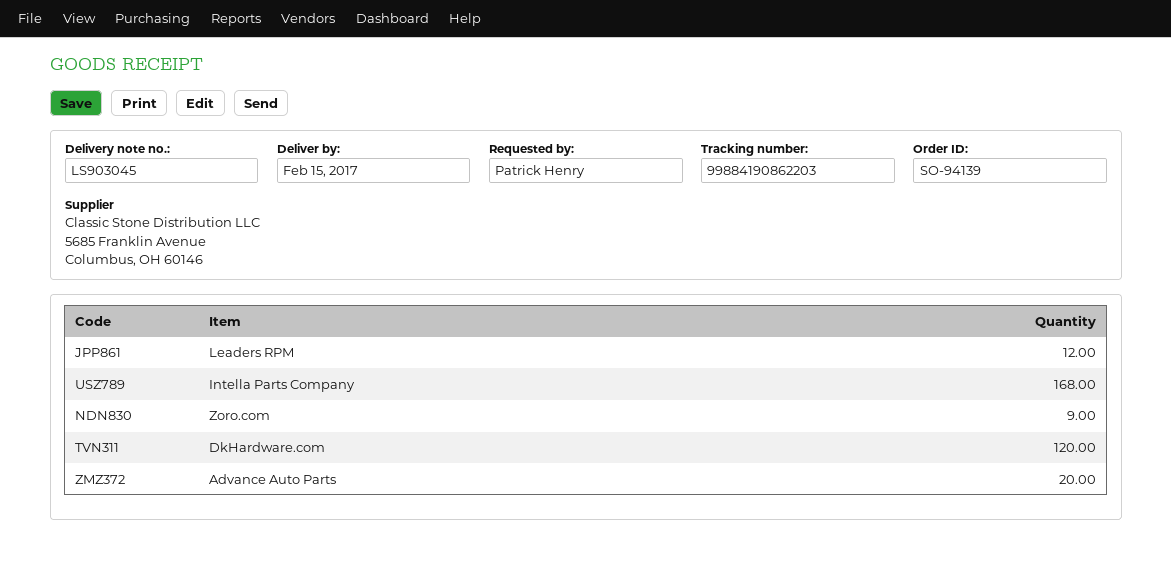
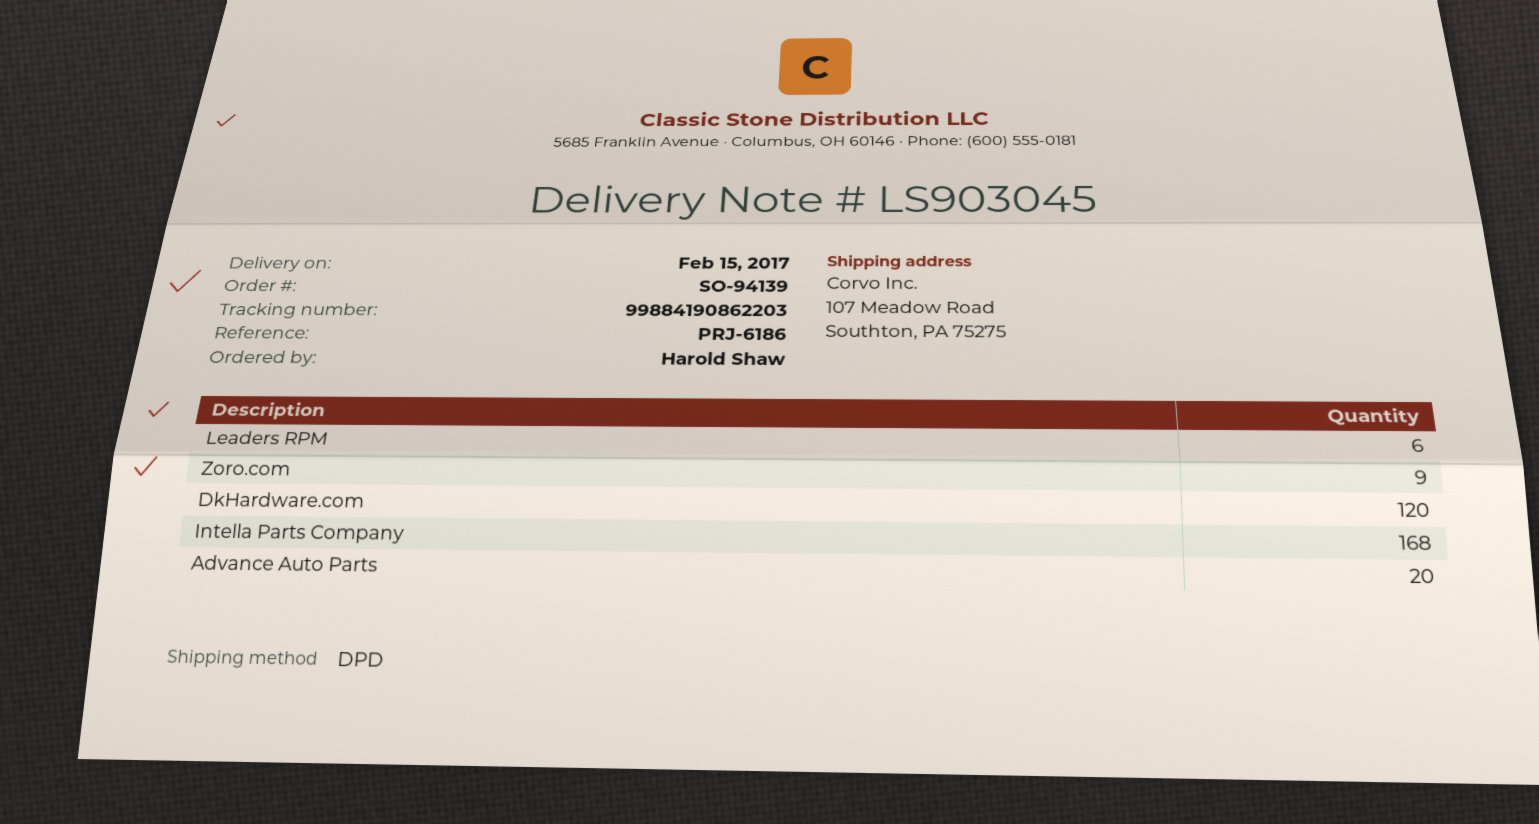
ordered by: Patrick Henry -> Harold Shaw
Leaders RPM: 12 -> 6

